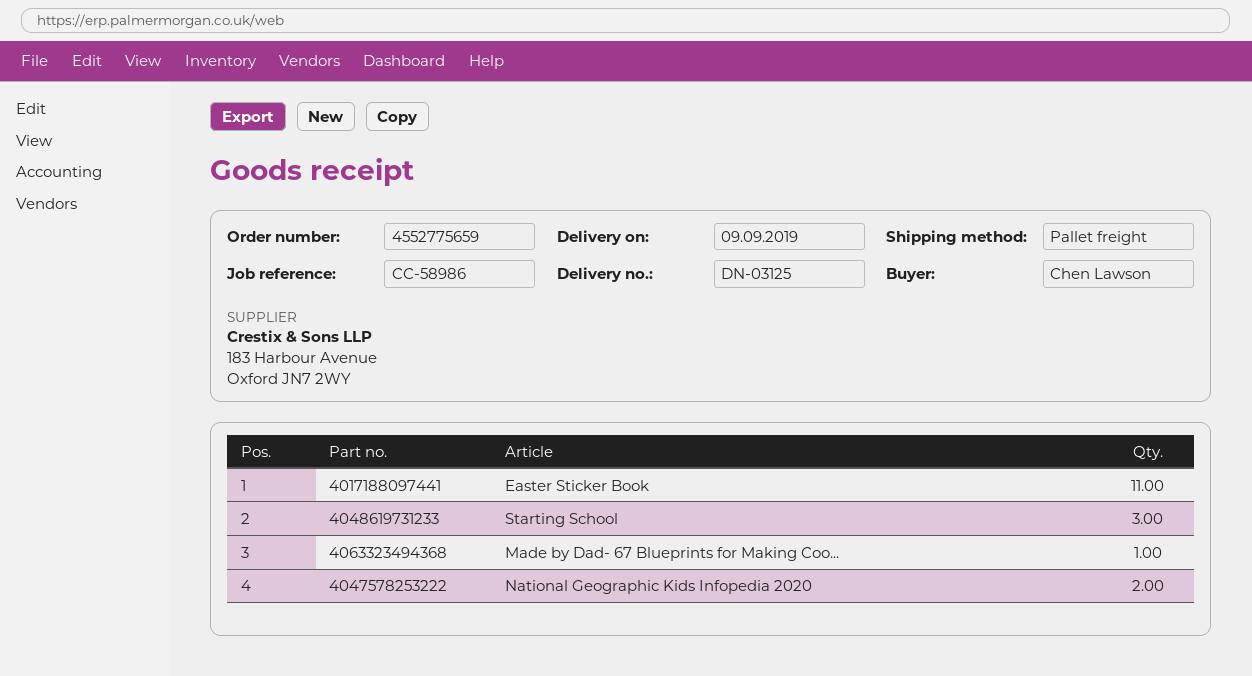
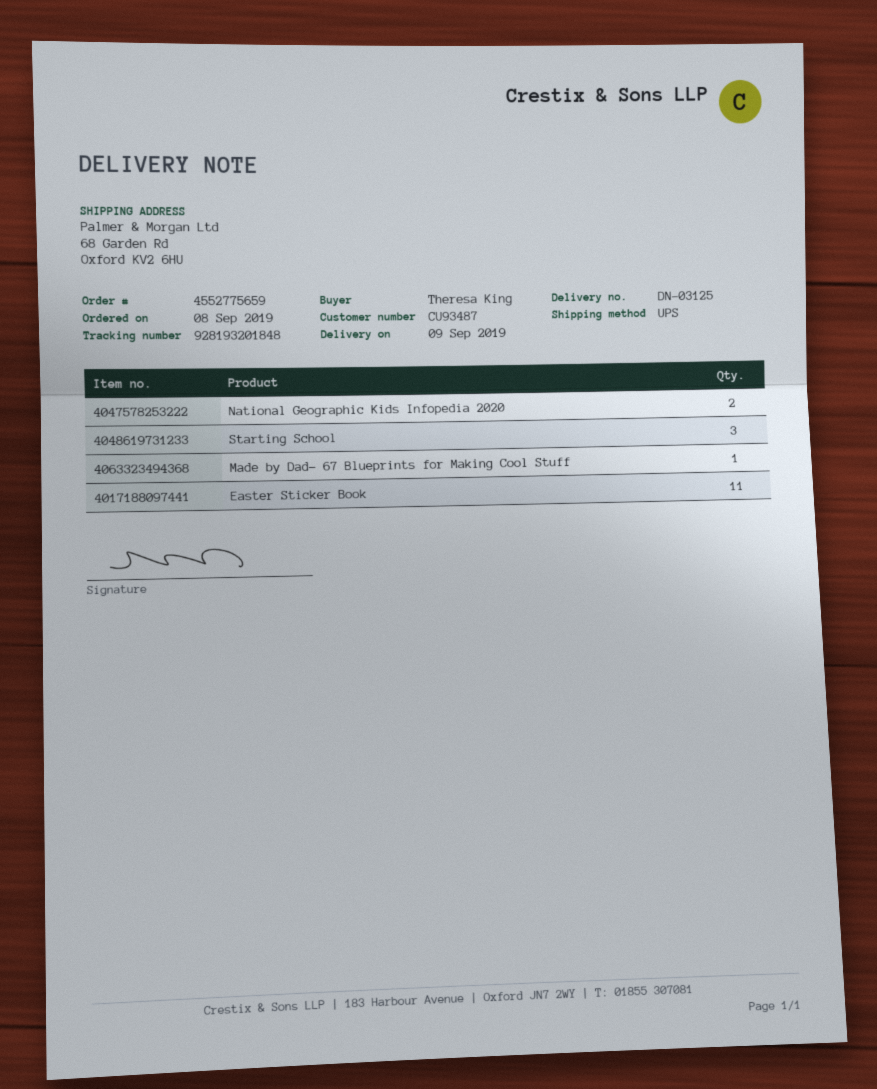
ordered by: Chen Lawson -> Theresa King
shipping method: pallet freight -> UPS

